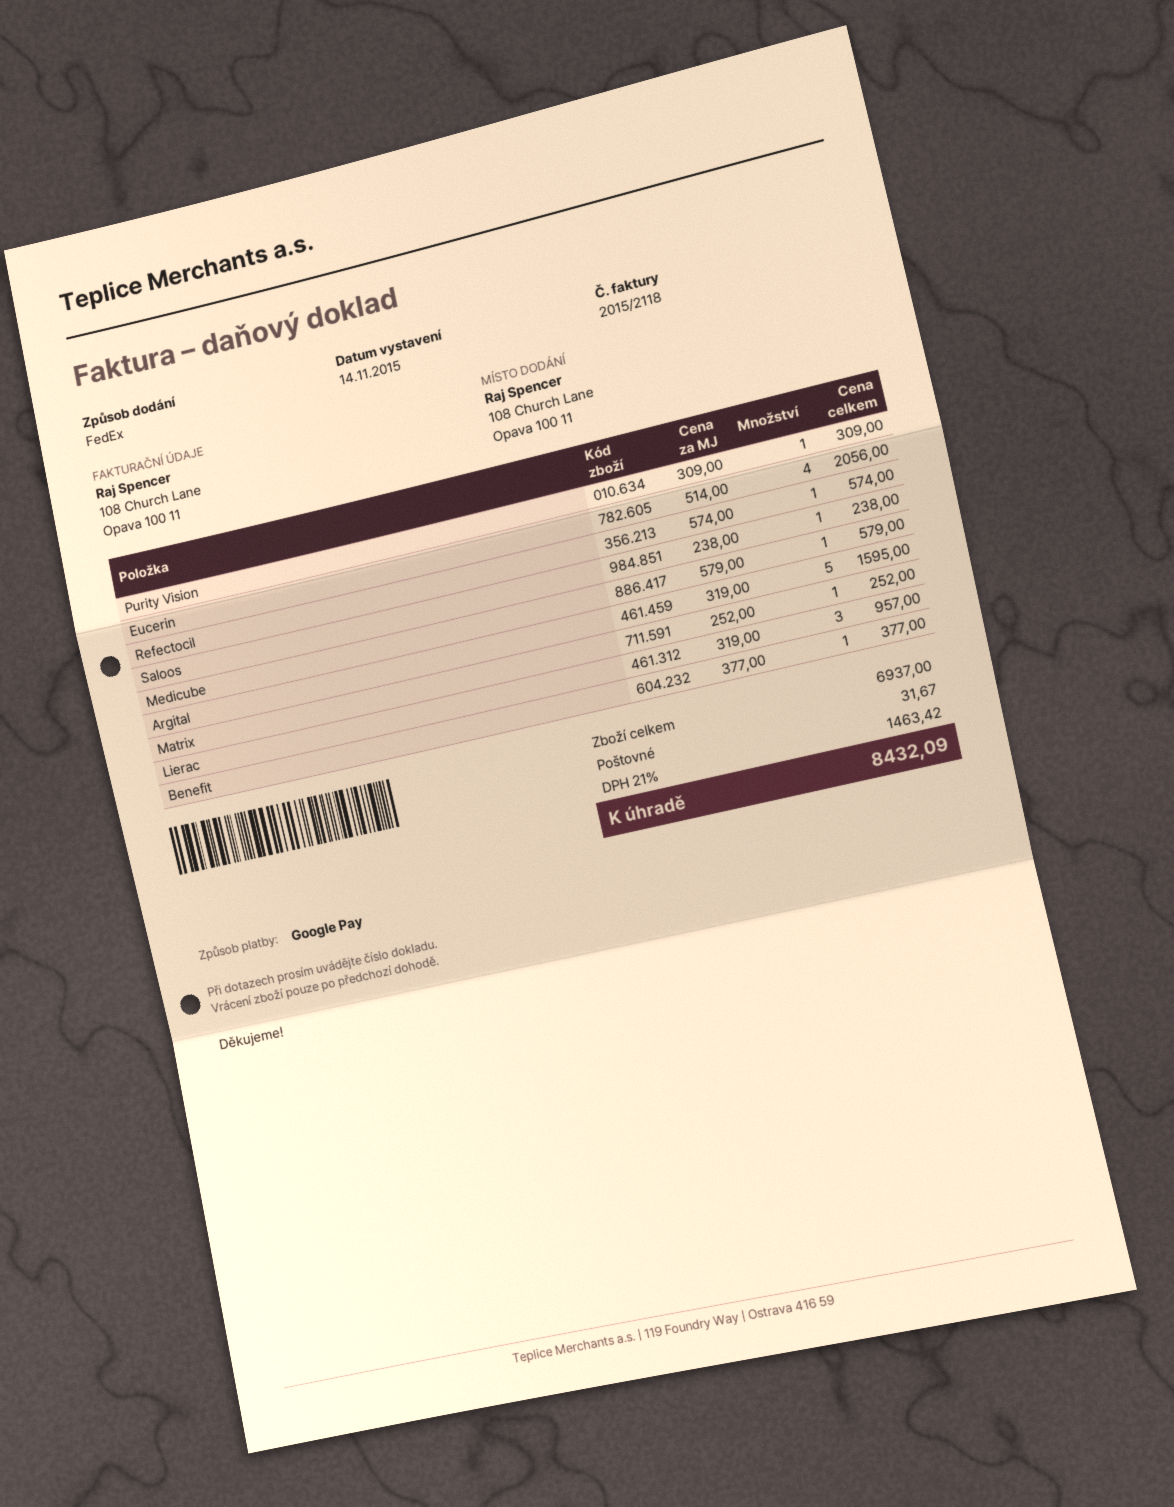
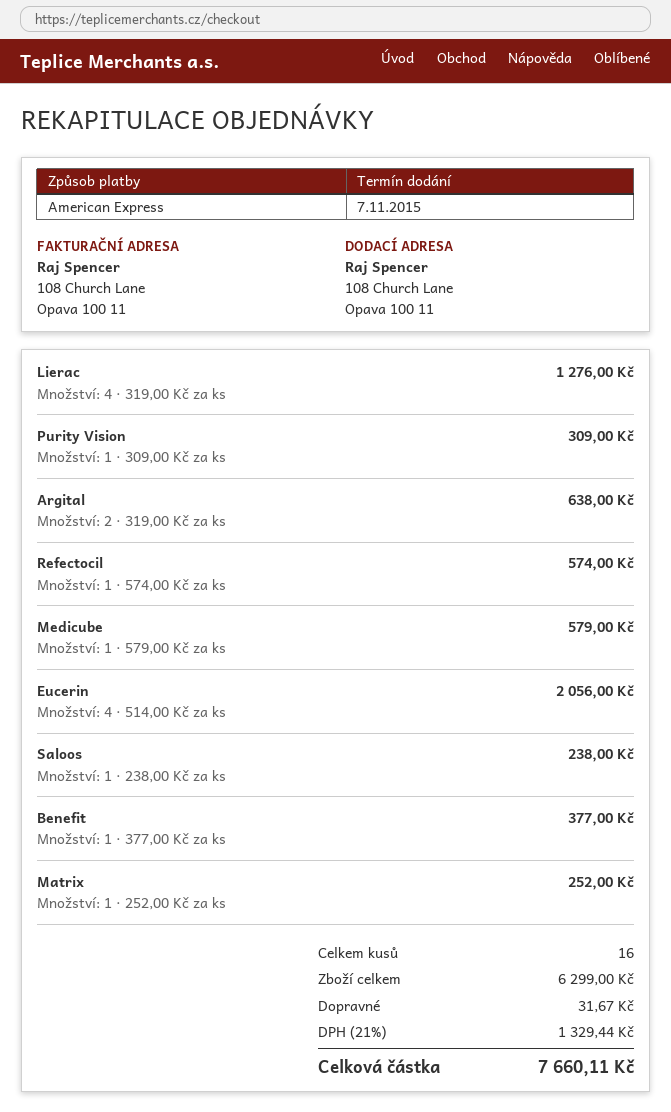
payment method: Google Pay -> American Express
Argital: 5 x 319.00 = 1595.00 -> 2 x 319.00 = 638.00
Lierac: 3 x 319.00 = 957.00 -> 4 x 319.00 = 1276.00
subtotal: 6937.00 -> 6299.00
tax: 21% = 1463.42 -> 21% = 1329.44
total: 8432.09 -> 7660.11

